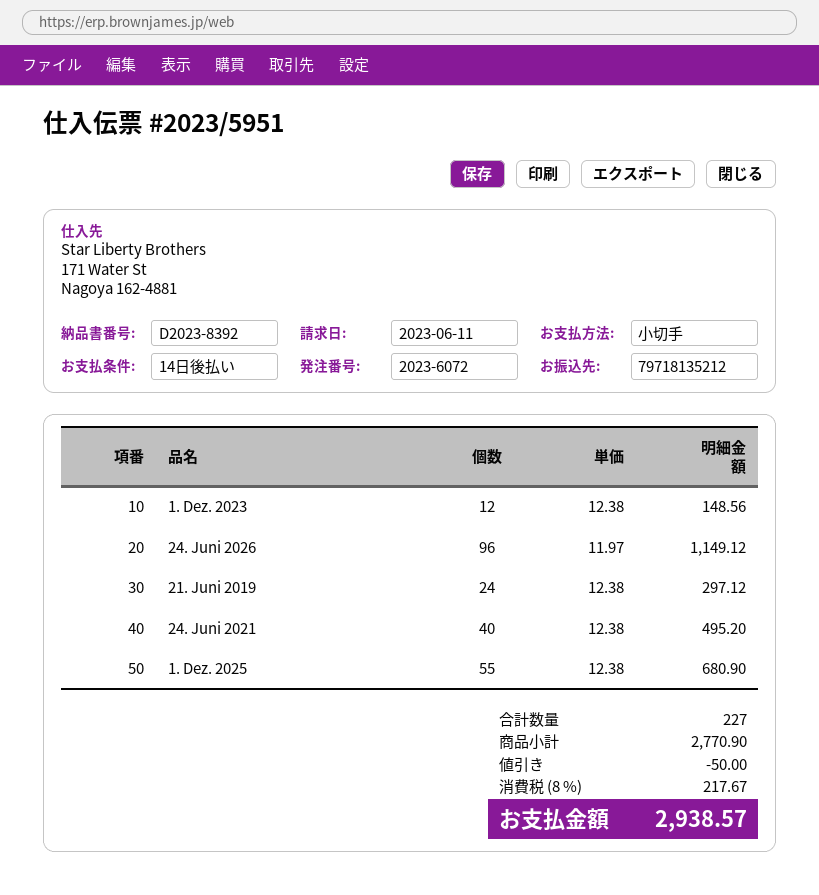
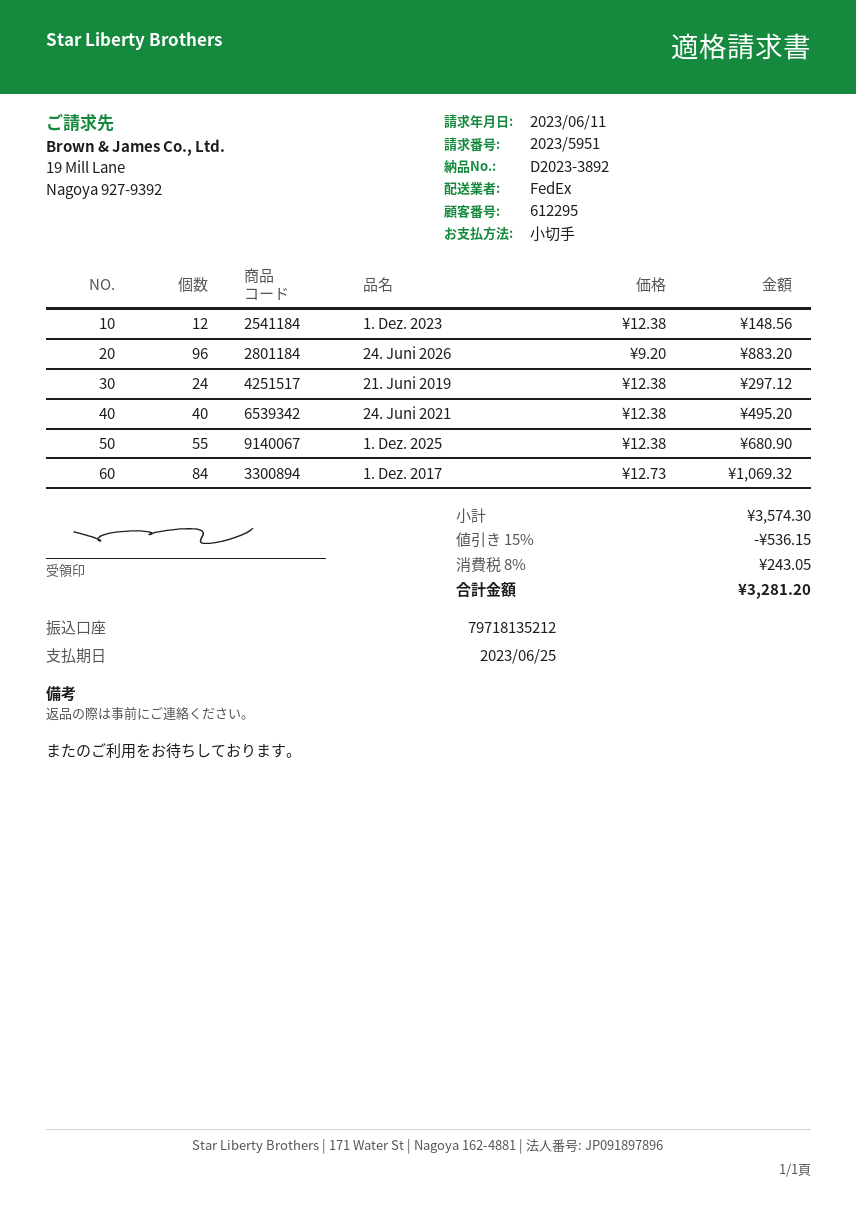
delivery note number: D2023-8392 -> D2023-3892
24. Juni 2026: 96 x 11.97 = 1149.12 -> 96 x 9.20 = 883.20
1. Dez. 2017: none -> 84 x 12.73 = 1069.32
subtotal: 2770.90 -> 3574.30
discount: 50.00 -> 536.15
tax: 8% = 217.67 -> 8% = 243.05
total: 2938.57 -> 3281.20

